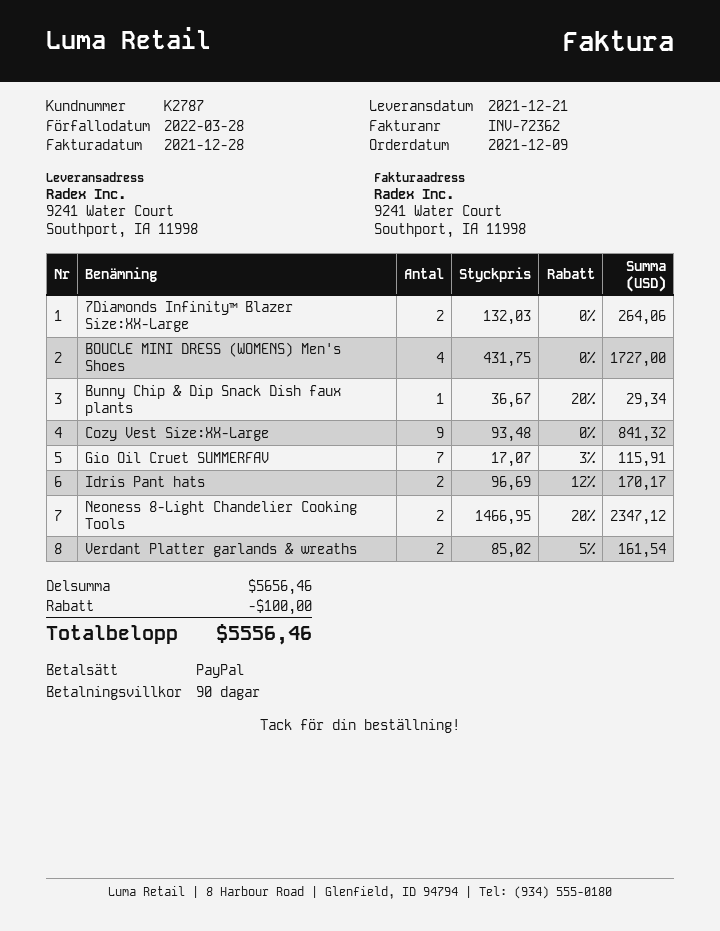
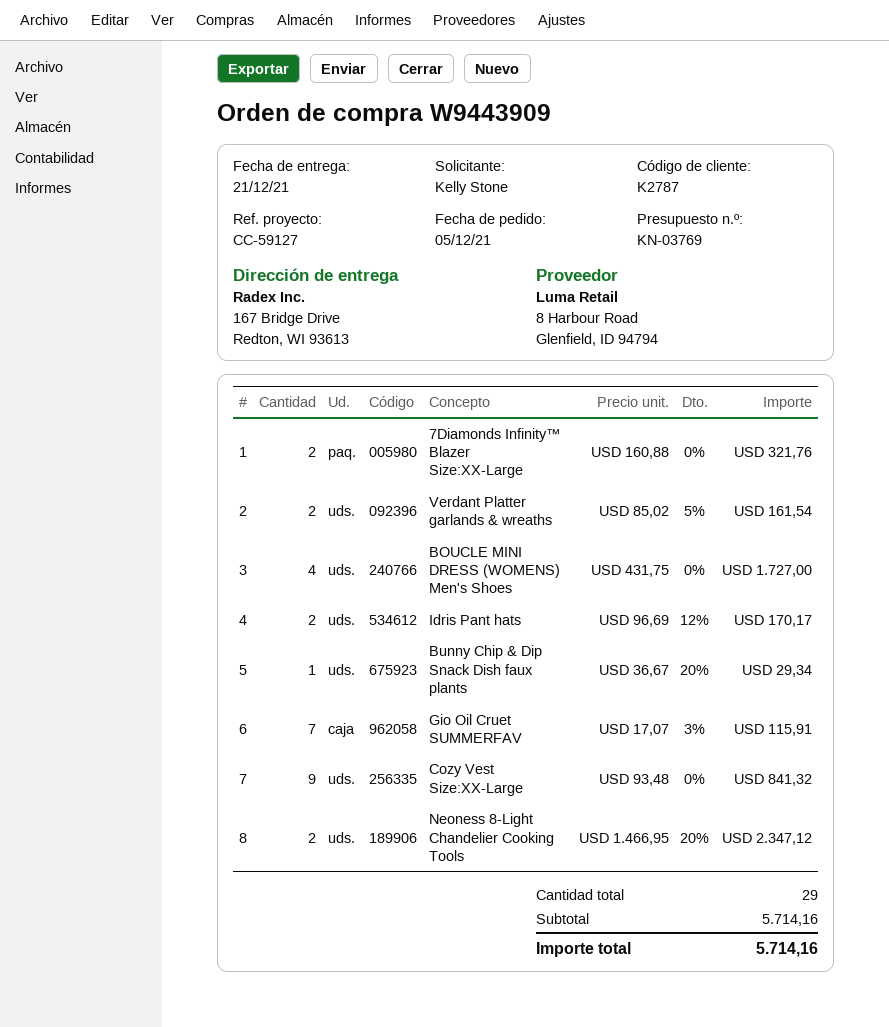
order date: 2021-12-09 -> 2021-12-05
ship to: 9241 Water Court, Southport, IA 11998 -> 167 Bridge Drive, Redton, WI 93613
7Diamonds Infinity™ Blazer Size:XX-Large: 2 x 132.03 = 264.06 -> 2 x 160.88 = 321.76
subtotal: 5656.46 -> 5714.16
discount: 100.00 -> none
total: 5556.46 -> 5714.16

